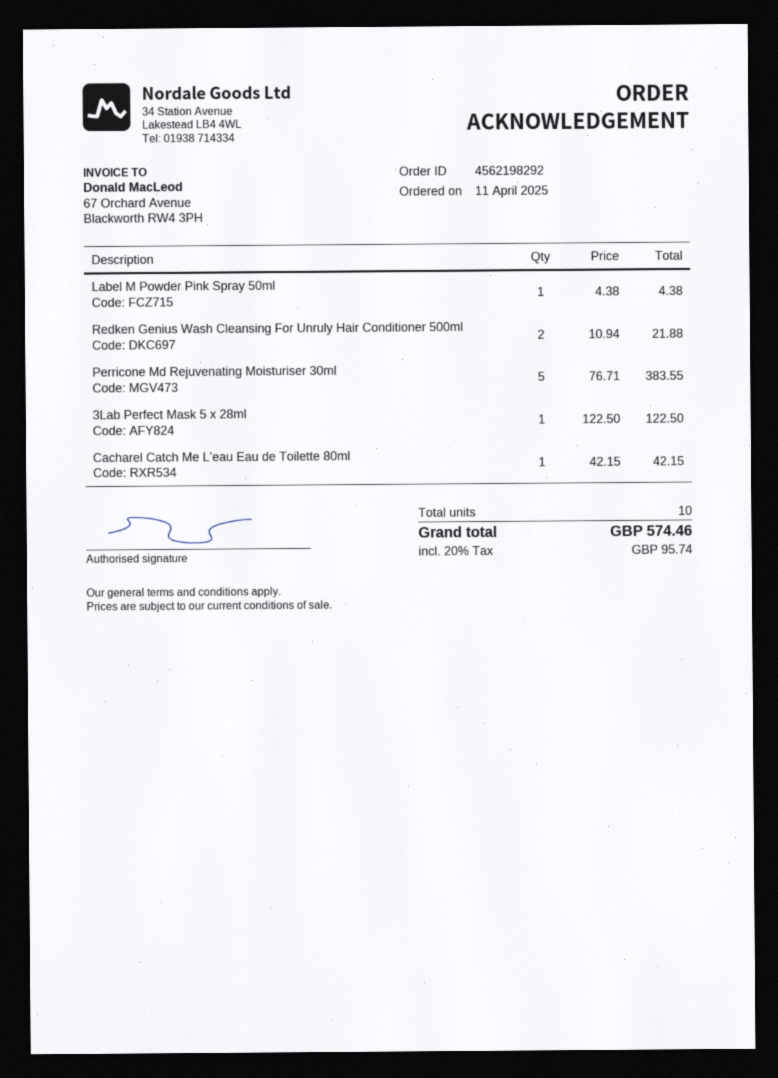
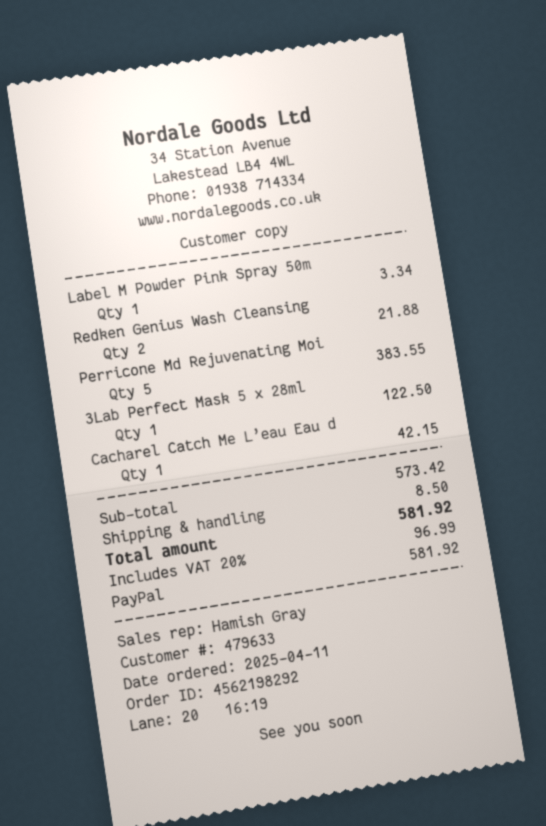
Label M Powder Pink Spray 50ml: 1 for 4.38 -> 1 for 3.34
shipping: none -> 8.50
tax: 20% = 95.74 -> 20% = 96.99
total: 574.46 -> 581.92

